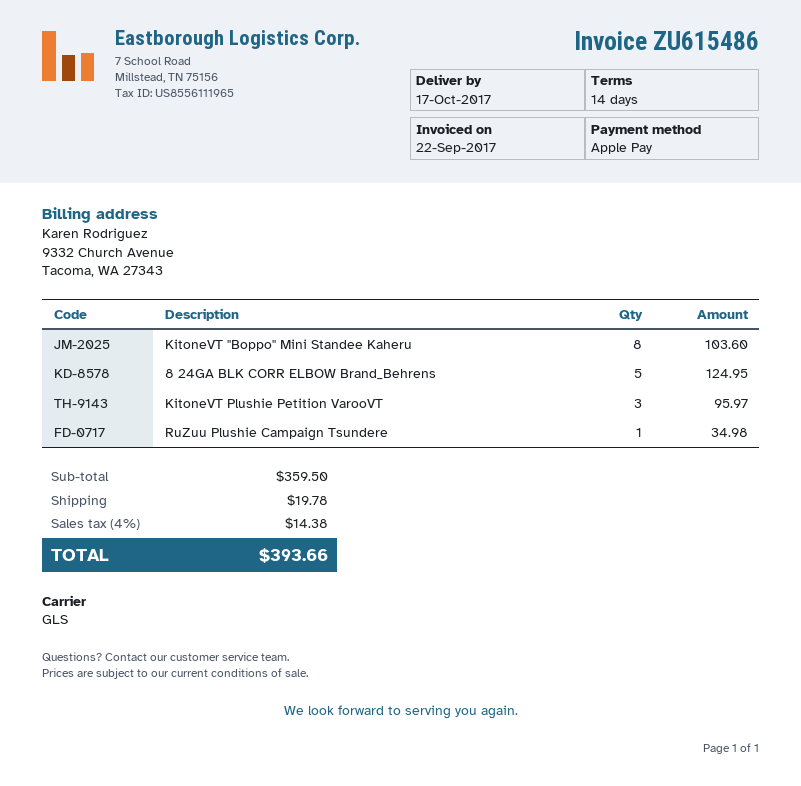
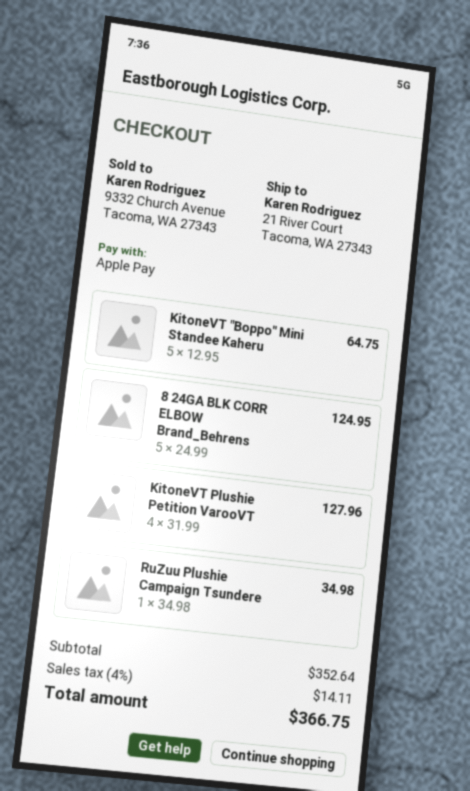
KitoneVT "Boppo" Mini Standee Kaheru: 8 for 103.60 -> 5 for 64.75
KitoneVT Plushie Petition VarooVT: 3 for 95.97 -> 4 for 127.96
subtotal: 359.50 -> 352.64
shipping: 19.78 -> none
tax: 4% = 14.38 -> 4% = 14.11
total: 393.66 -> 366.75

